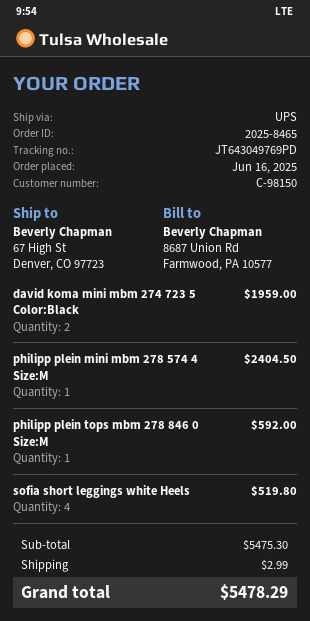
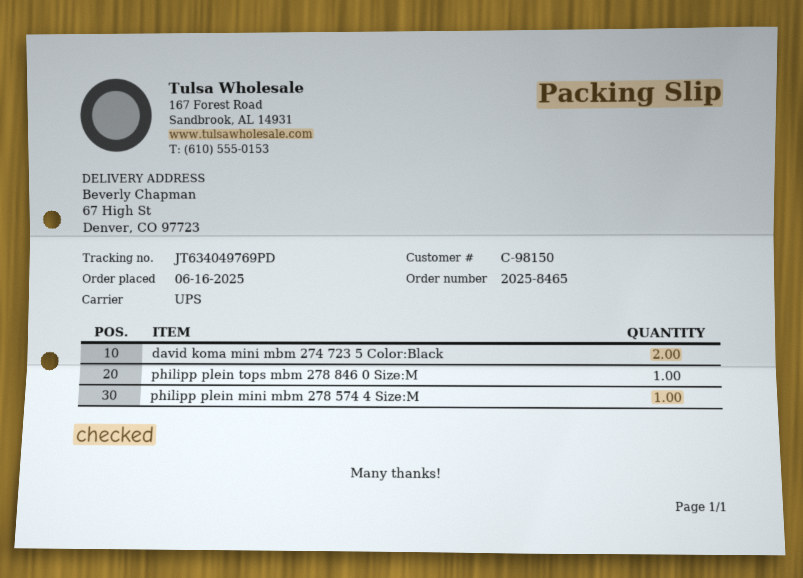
tracking number: JT643049769PD -> JT634049769PD
sofia short leggings white Heels: 4 -> none

